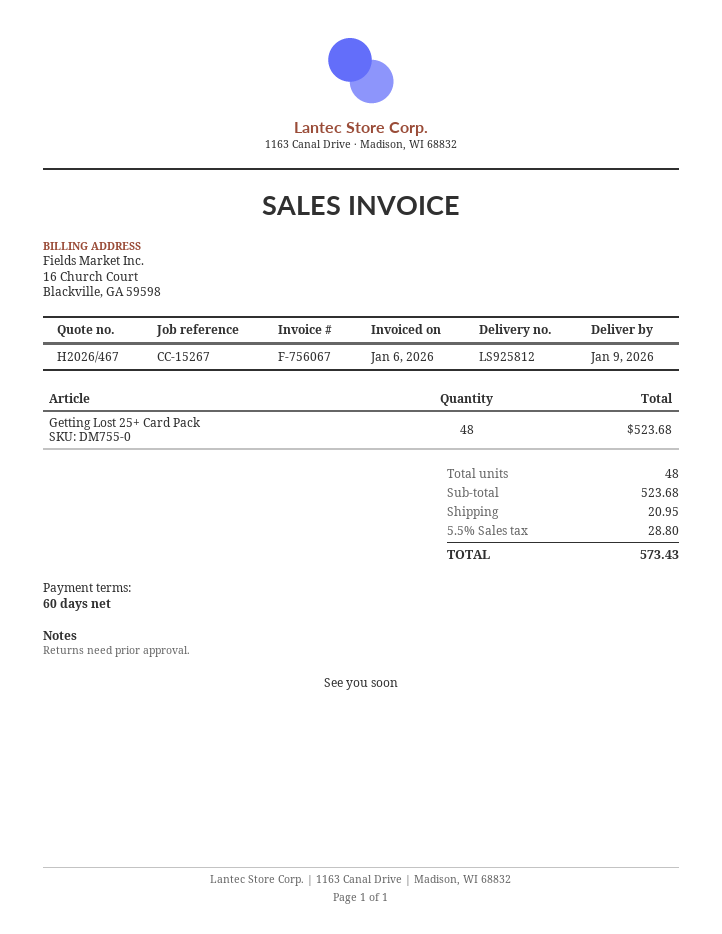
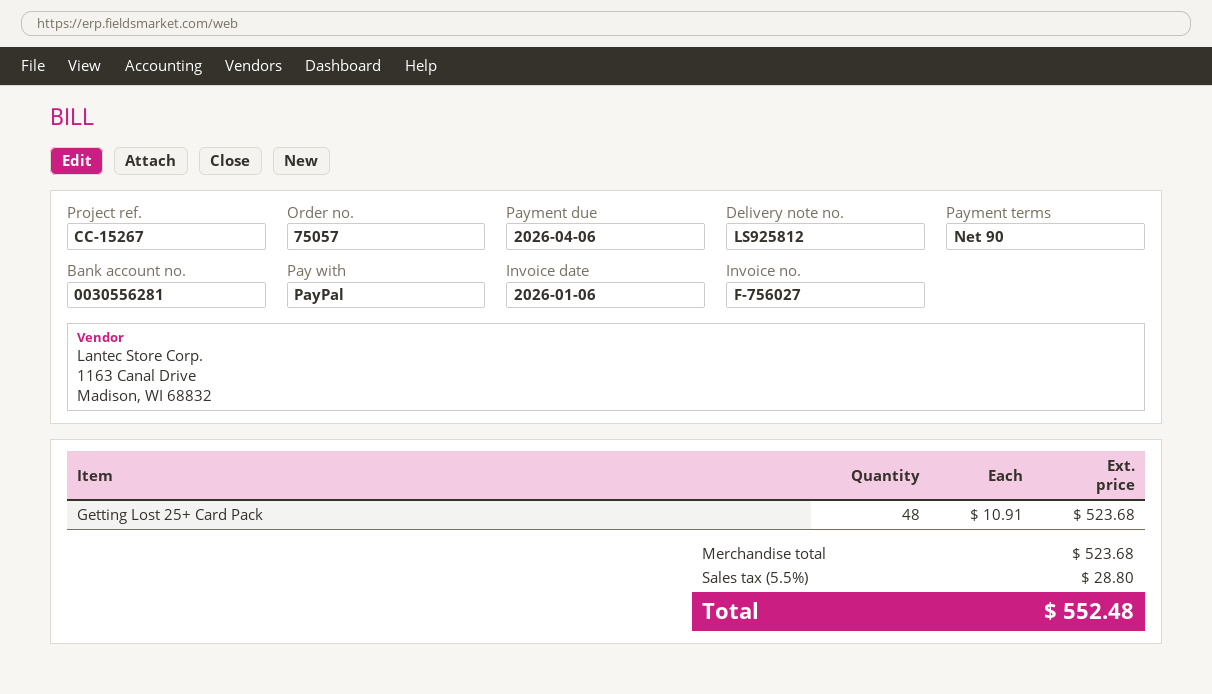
invoice number: F-756067 -> F-756027
payment terms: 60 days -> 90 days
shipping: 20.95 -> none
total: 573.43 -> 552.48

